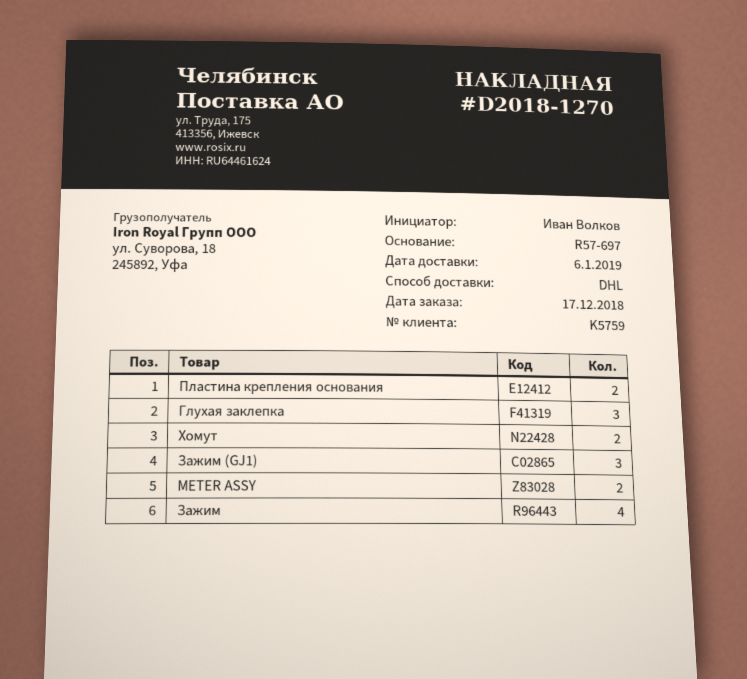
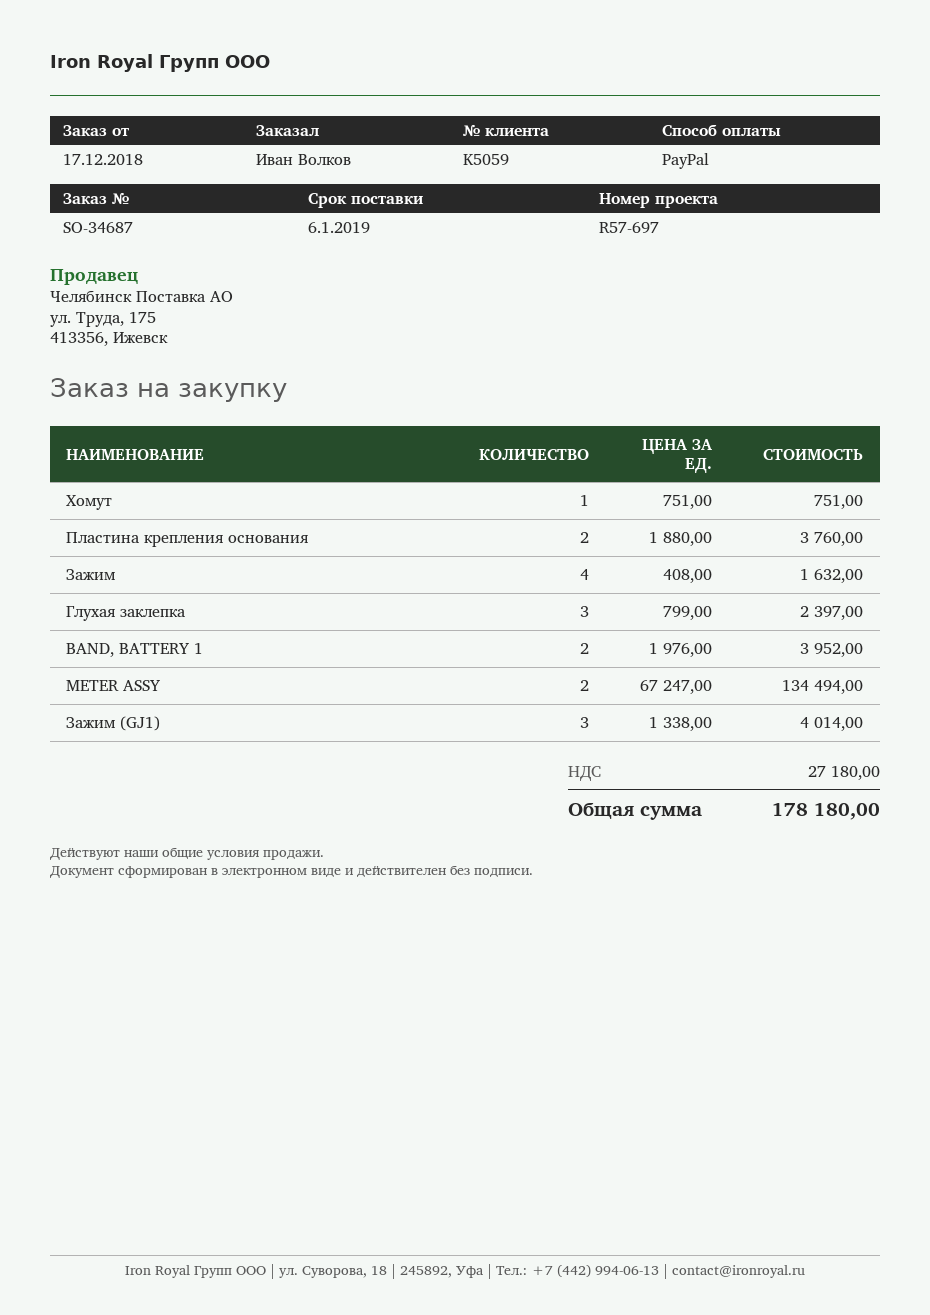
customer number: K5759 -> K5059
Хомут: 2 -> 1
BAND, BATTERY 1: none -> 2

